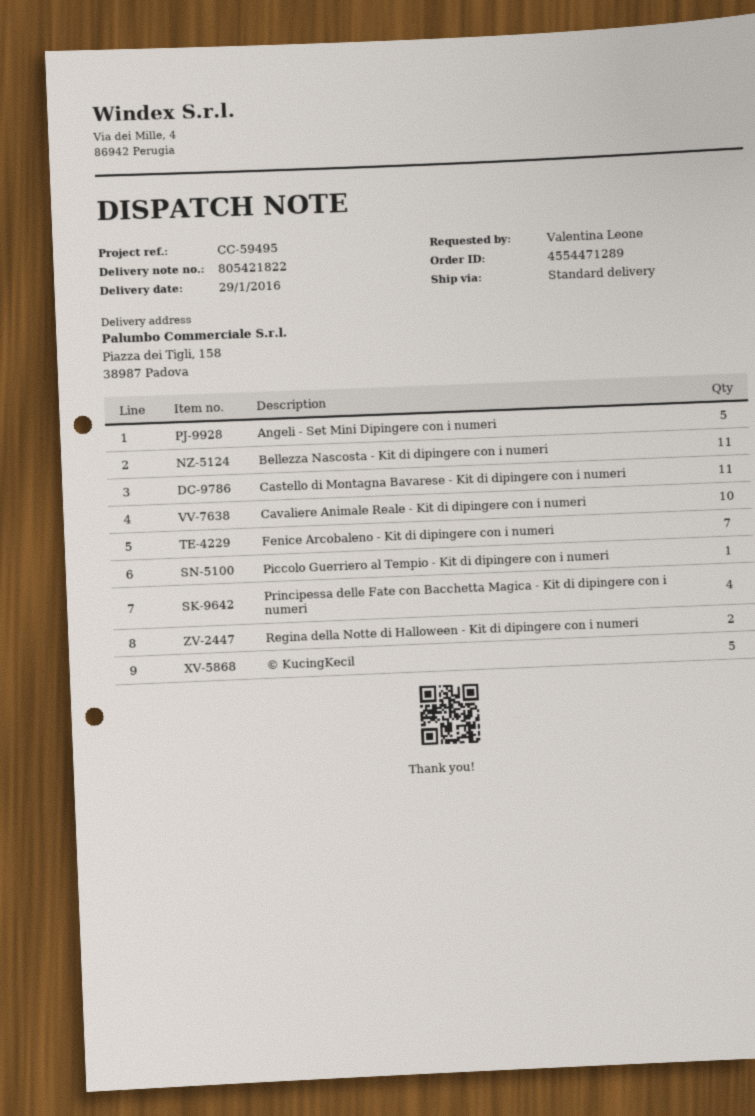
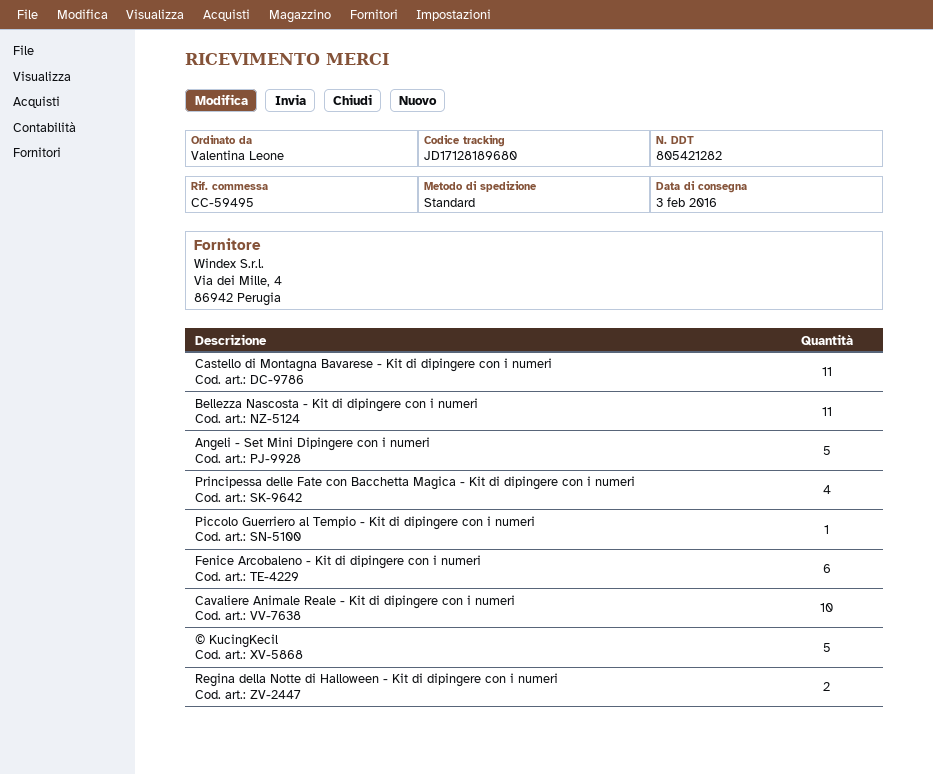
delivery note number: 805421822 -> 805421282
delivery date: 2016-01-29 -> 2016-02-03
Fenice Arcobaleno - Kit di dipingere con i numeri: 7 -> 6

